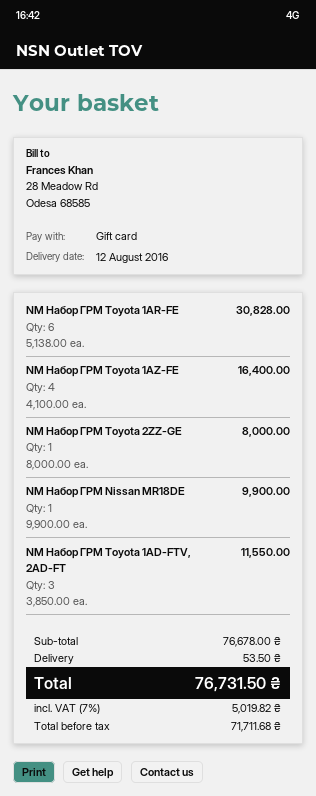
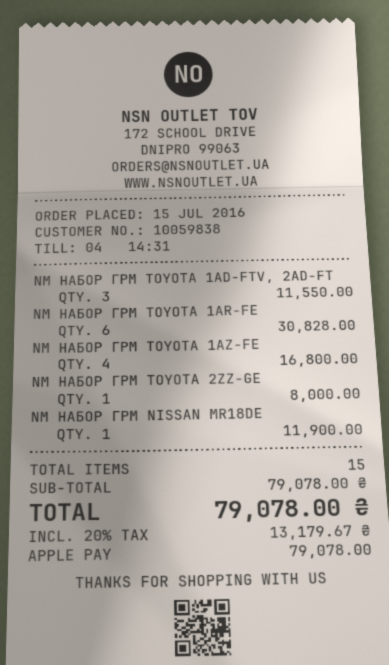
payment method: gift card -> Apple Pay
NM Набор ГРМ Toyota 1AZ-FE: 4 for 16400.00 -> 4 for 16800.00
NM Набор ГРМ Nissan MR18DE: 1 for 9900.00 -> 1 for 11900.00
subtotal: 76678.00 -> 79078.00
shipping: 53.50 -> none
tax: 7% = 5019.82 -> 20% = 13179.67
total: 76731.50 -> 79078.00

